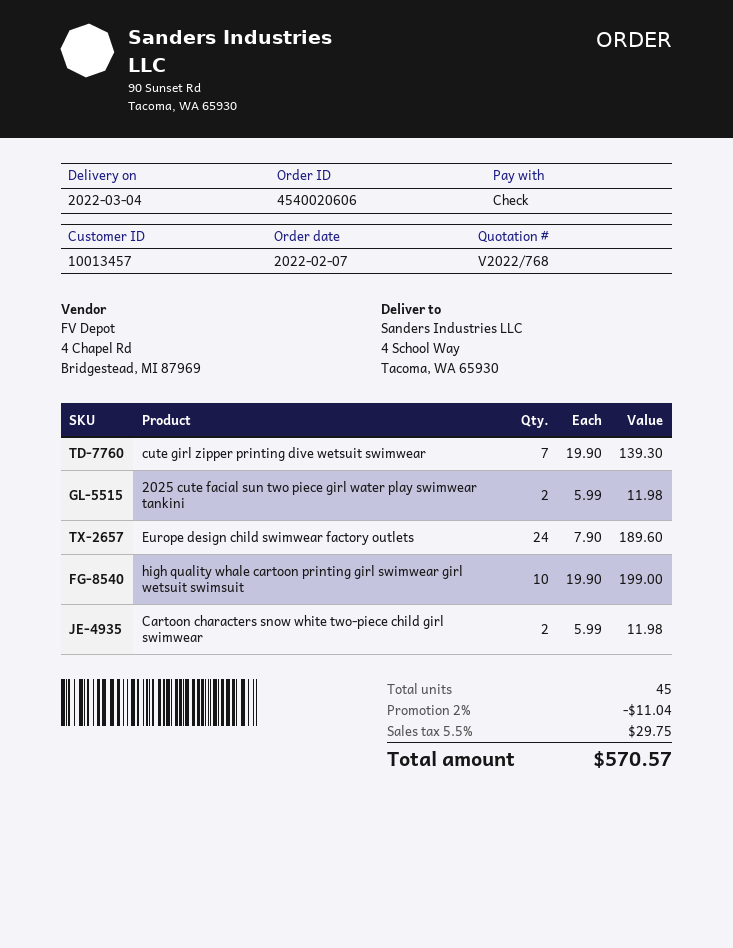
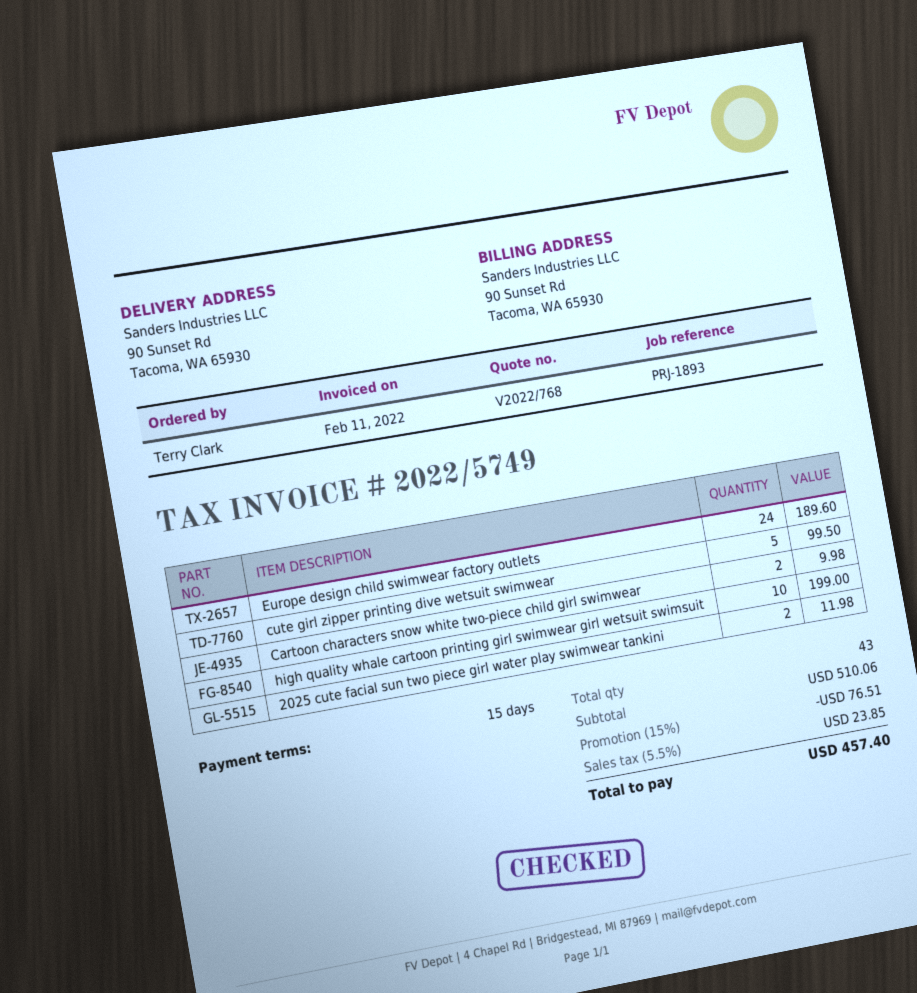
ship to: 4 School Way, Tacoma, WA 65930 -> 90 Sunset Rd, Tacoma, WA 65930
cute girl zipper printing dive wetsuit swimwear: 7 for 139.30 -> 5 for 99.50
Cartoon characters snow white two-piece child girl swimwear: 2 for 11.98 -> 2 for 9.98
total quantity: 45 -> 43
discount: 2% = 11.04 -> 15% = 76.51
tax: 5.5% = 29.75 -> 5.5% = 23.85
total: 570.57 -> 457.40

